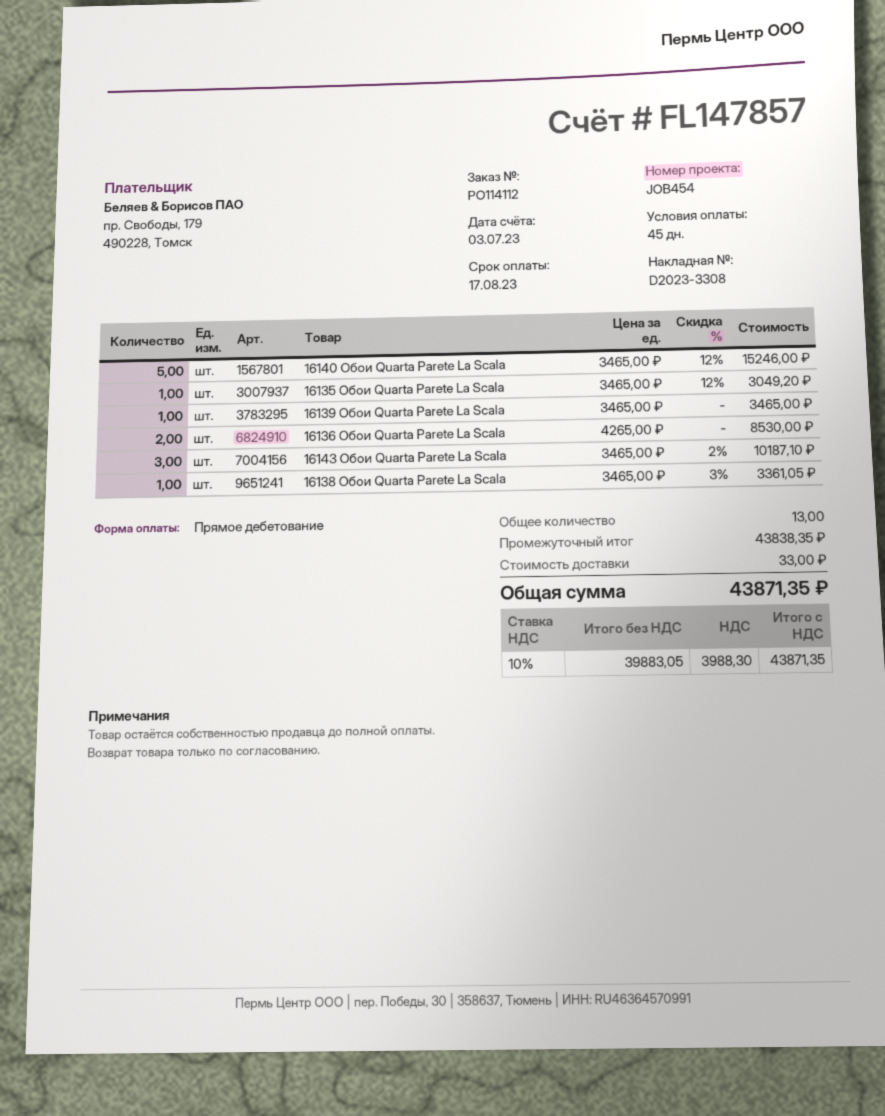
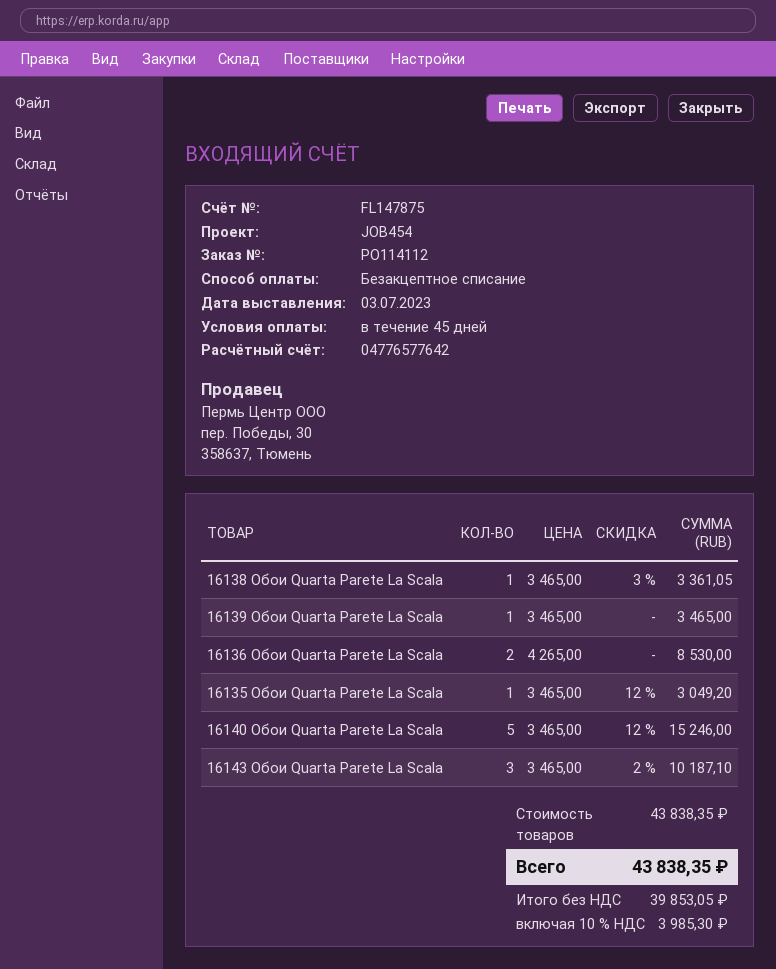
invoice number: FL147857 -> FL147875
shipping: 33.00 -> none
net: 39883.05 -> 39853.05
tax: 10% = 3988.30 -> 10% = 3985.30
total: 43871.35 -> 43838.35

